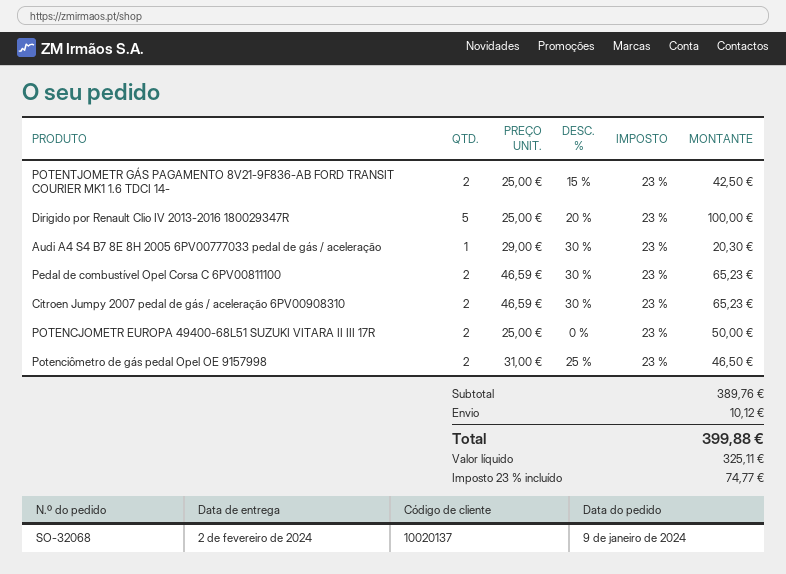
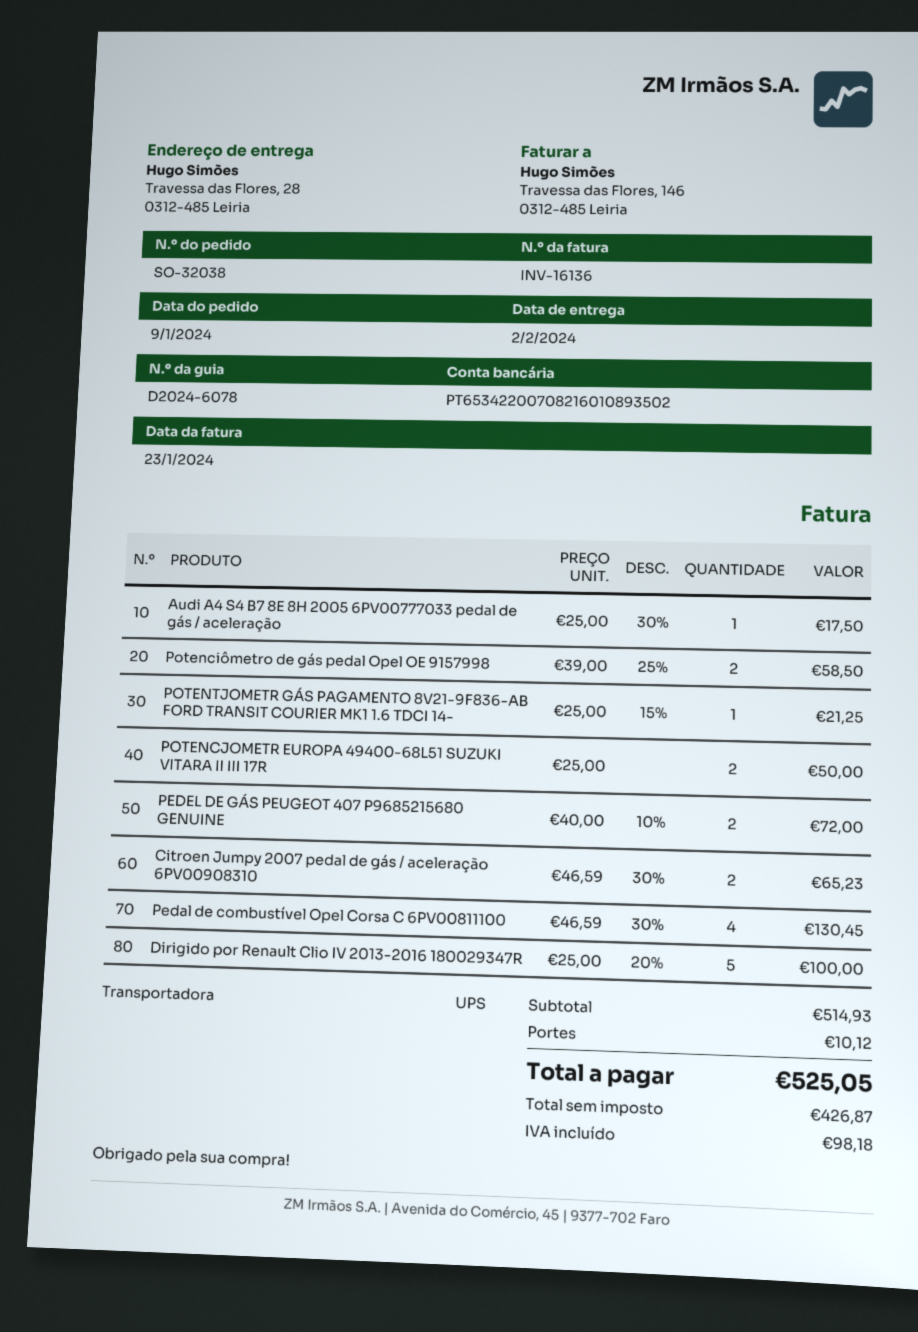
order number: SO-32068 -> SO-32038
POTENTJOMETR GÁS PAGAMENTO 8V21-9F836-AB FORD TRANSIT COURIER MK1 1.6 TDCI 14-: 2 x 25.00 - 15% = 42.50 -> 1 x 25.00 - 15% = 21.25
Audi A4 S4 B7 8E 8H 2005 6PV00777033 pedal de gás / aceleração: 1 x 29.00 - 30% = 20.30 -> 1 x 25.00 - 30% = 17.50
Pedal de combustível Opel Corsa C 6PV00811100: 2 x 46.59 - 30% = 65.23 -> 4 x 46.59 - 30% = 130.45
Potenciômetro de gás pedal Opel OE 9157998: 2 x 31.00 - 25% = 46.50 -> 2 x 39.00 - 25% = 58.50
PEDEL DE GÁS PEUGEOT 407 P9685215680 GENUINE: none -> 2 x 40.00 - 10% = 72.00
subtotal: 389.76 -> 514.93
net: 325.11 -> 426.87
tax: 74.77 -> 98.18
total: 399.88 -> 525.05

